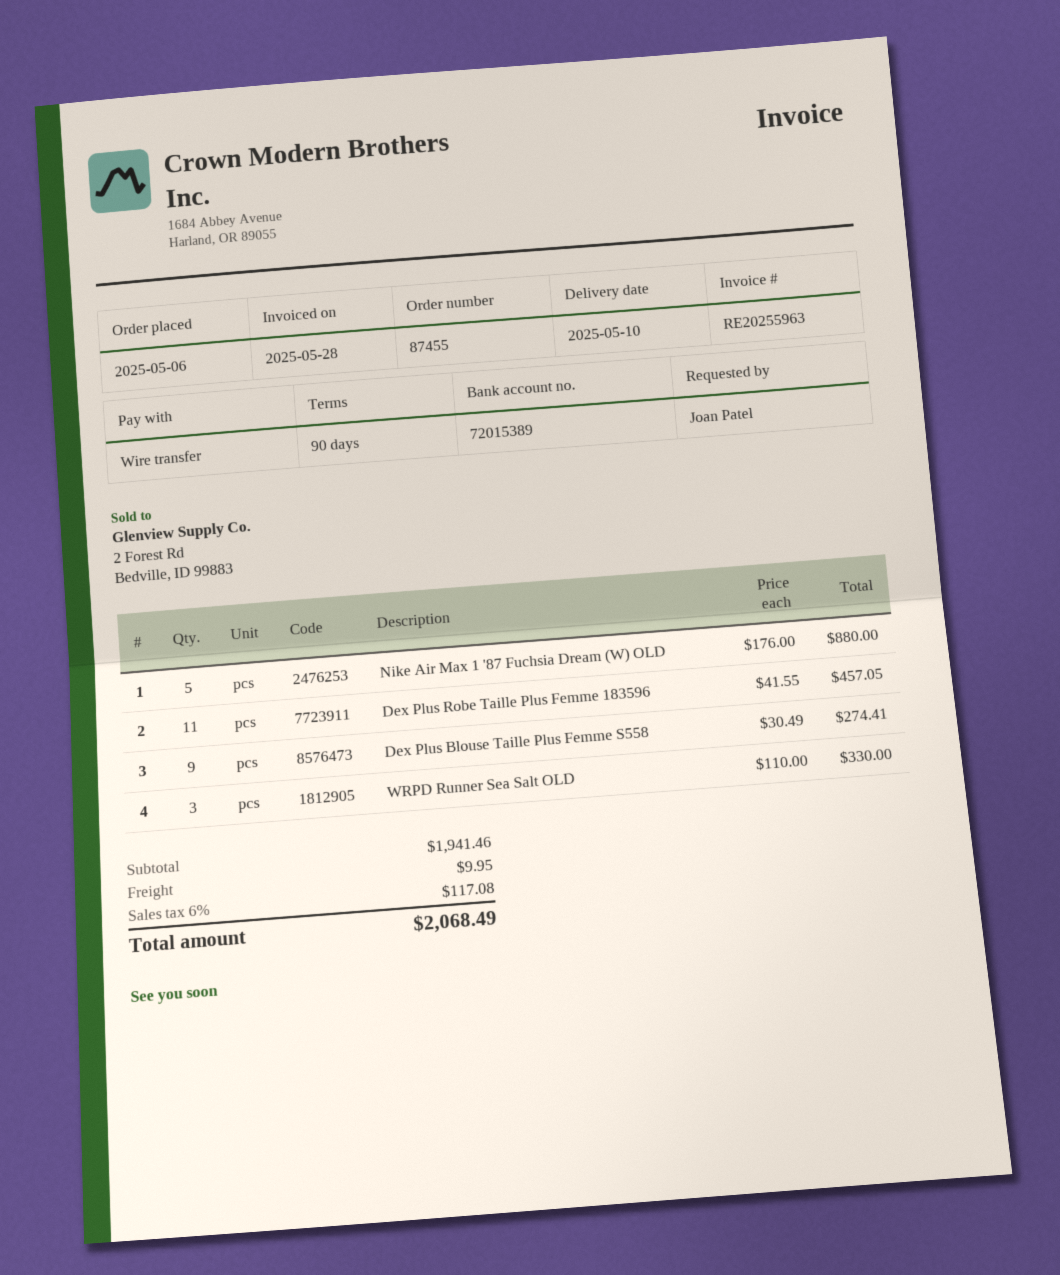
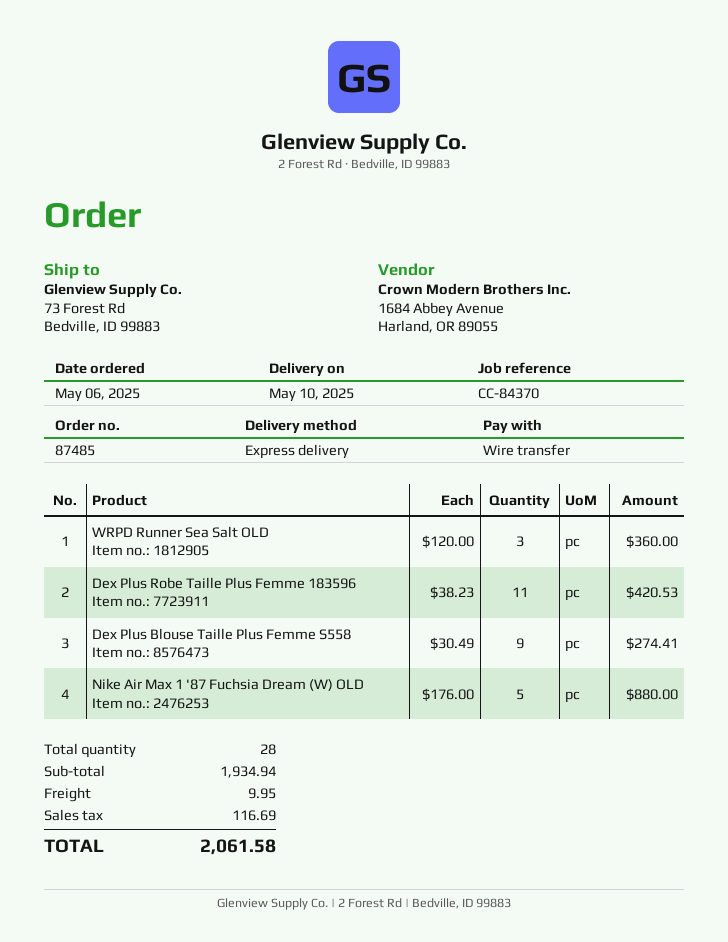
order number: 87455 -> 87485
Dex Plus Robe Taille Plus Femme 183596: 11 x 41.55 = 457.05 -> 11 x 38.23 = 420.53
WRPD Runner Sea Salt OLD: 3 x 110.00 = 330.00 -> 3 x 120.00 = 360.00
subtotal: 1941.46 -> 1934.94
tax: 117.08 -> 116.69
total: 2068.49 -> 2061.58

